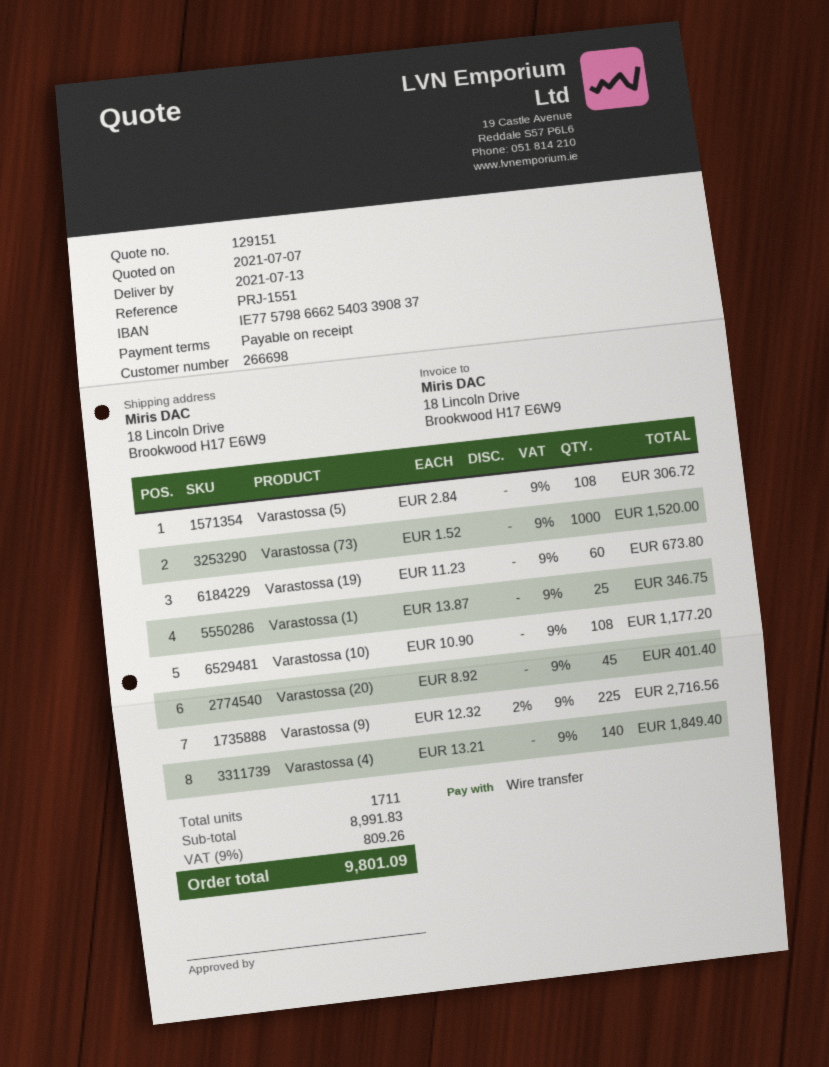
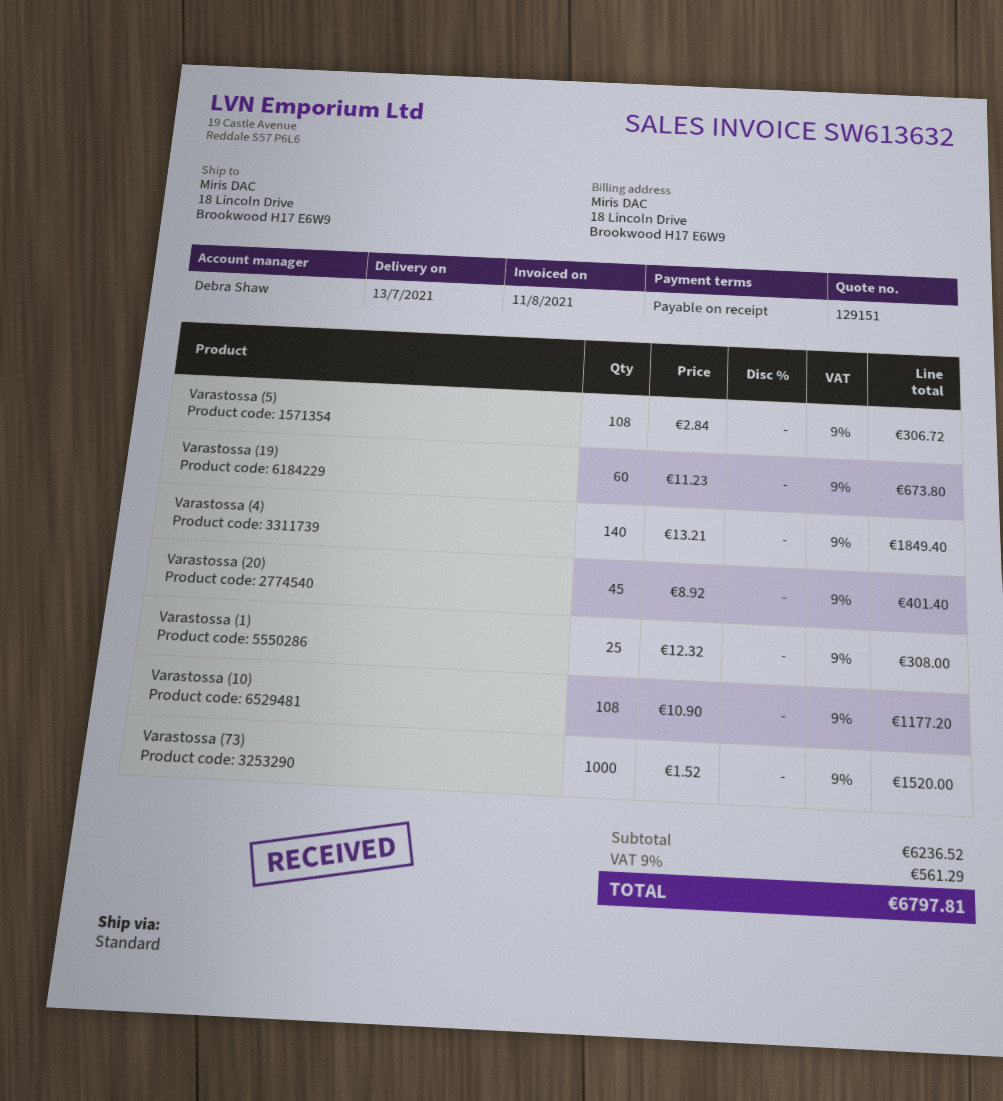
Varastossa (1): 25 x 13.87 = 346.75 -> 25 x 12.32 = 308.00
Varastossa (9): 225 x 12.32 - 2% = 2716.56 -> none
subtotal: 8991.83 -> 6236.52
tax: 9% = 809.26 -> 9% = 561.29
total: 9801.09 -> 6797.81

